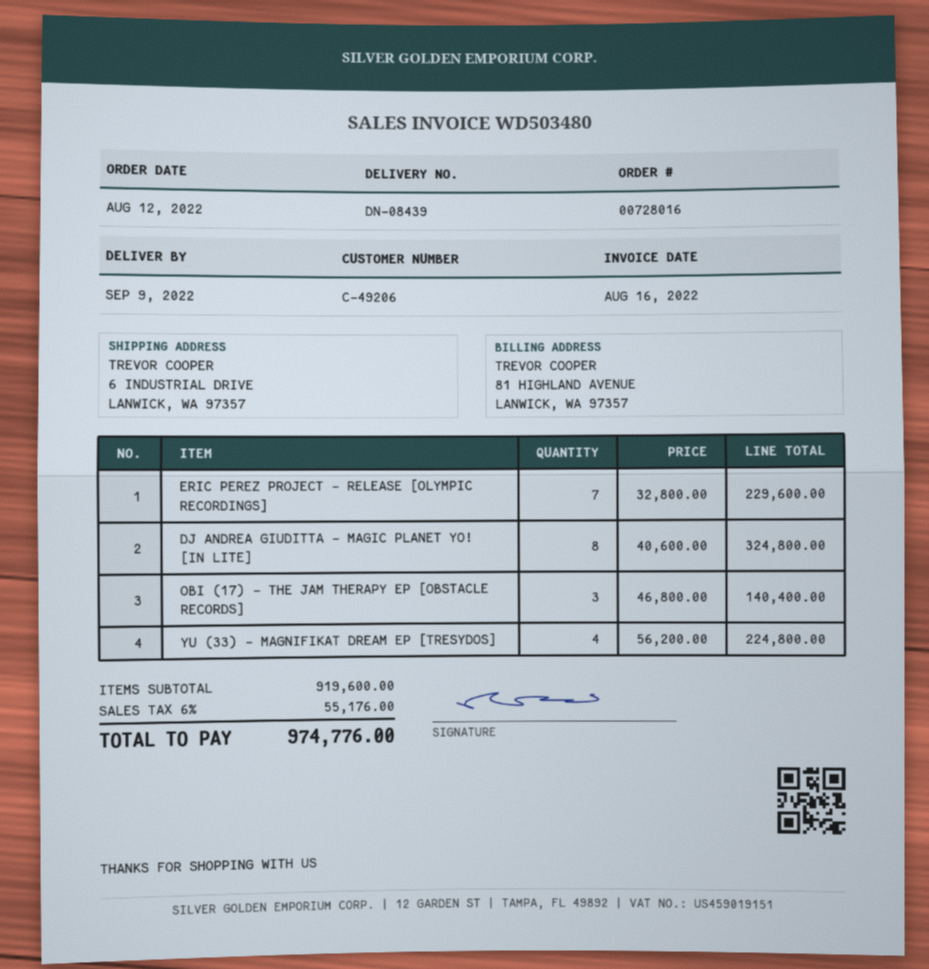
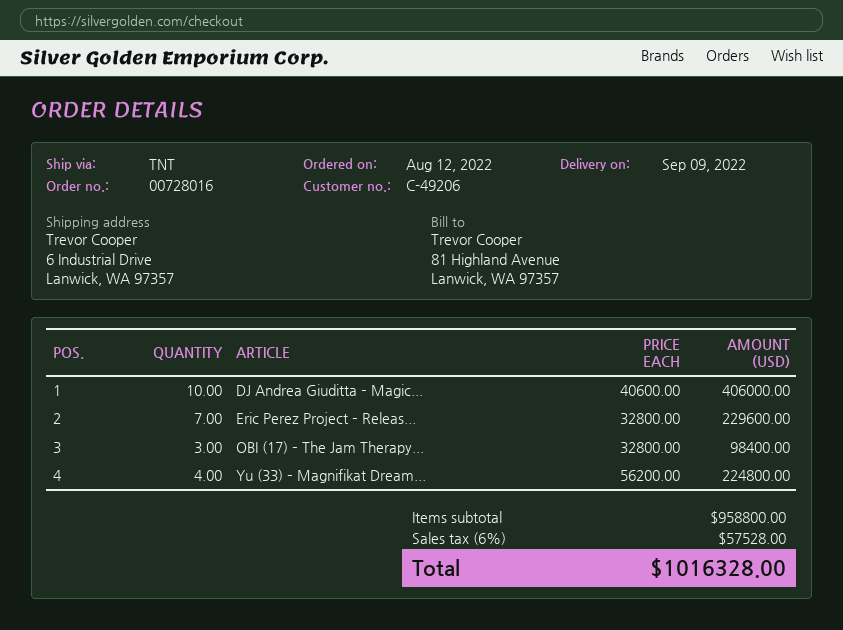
DJ ANDREA GIUDITTA – MAGIC PLANET YO! [IN LITE]: 8 x 40600.00 = 324800.00 -> 10 x 40600.00 = 406000.00
OBI (17) – THE JAM THERAPY EP [OBSTACLE RECORDS]: 3 x 46800.00 = 140400.00 -> 3 x 32800.00 = 98400.00
subtotal: 919600.00 -> 958800.00
tax: 6% = 55176.00 -> 6% = 57528.00
total: 974776.00 -> 1016328.00

